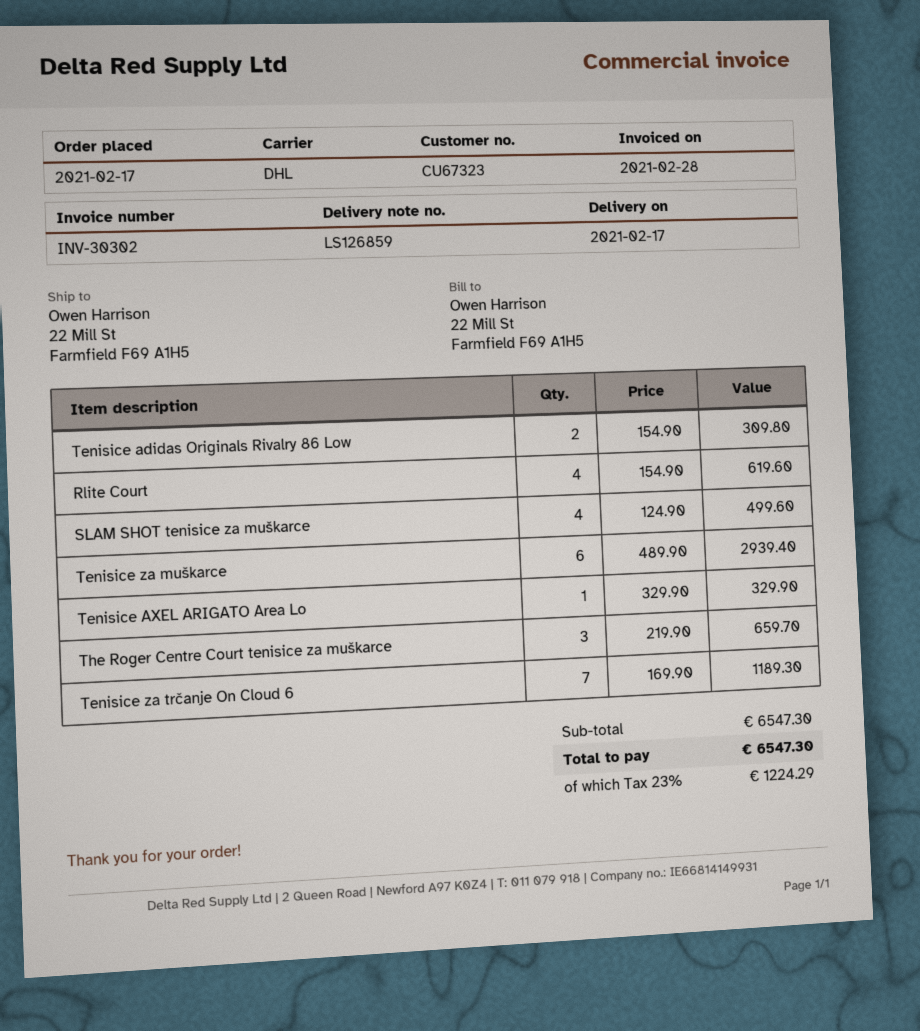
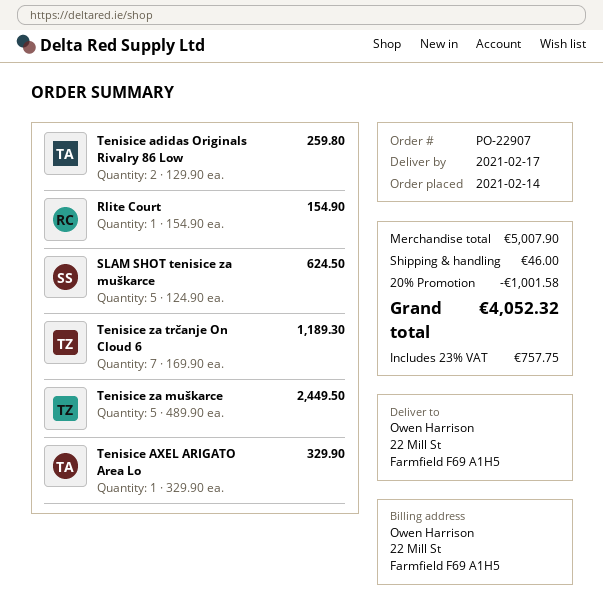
order date: 2021-02-17 -> 2021-02-14
Tenisice adidas Originals Rivalry 86 Low: 2 x 154.90 = 309.80 -> 2 x 129.90 = 259.80
Rlite Court: 4 x 154.90 = 619.60 -> 1 x 154.90 = 154.90
SLAM SHOT tenisice za muškarce: 4 x 124.90 = 499.60 -> 5 x 124.90 = 624.50
Tenisice za muškarce: 6 x 489.90 = 2939.40 -> 5 x 489.90 = 2449.50
The Roger Centre Court tenisice za muškarce: 3 x 219.90 = 659.70 -> none
subtotal: 6547.30 -> 5007.90
discount: none -> 20% = 1001.58
shipping: none -> 46.00
tax: 23% = 1224.29 -> 23% = 757.75
total: 6547.30 -> 4052.32

